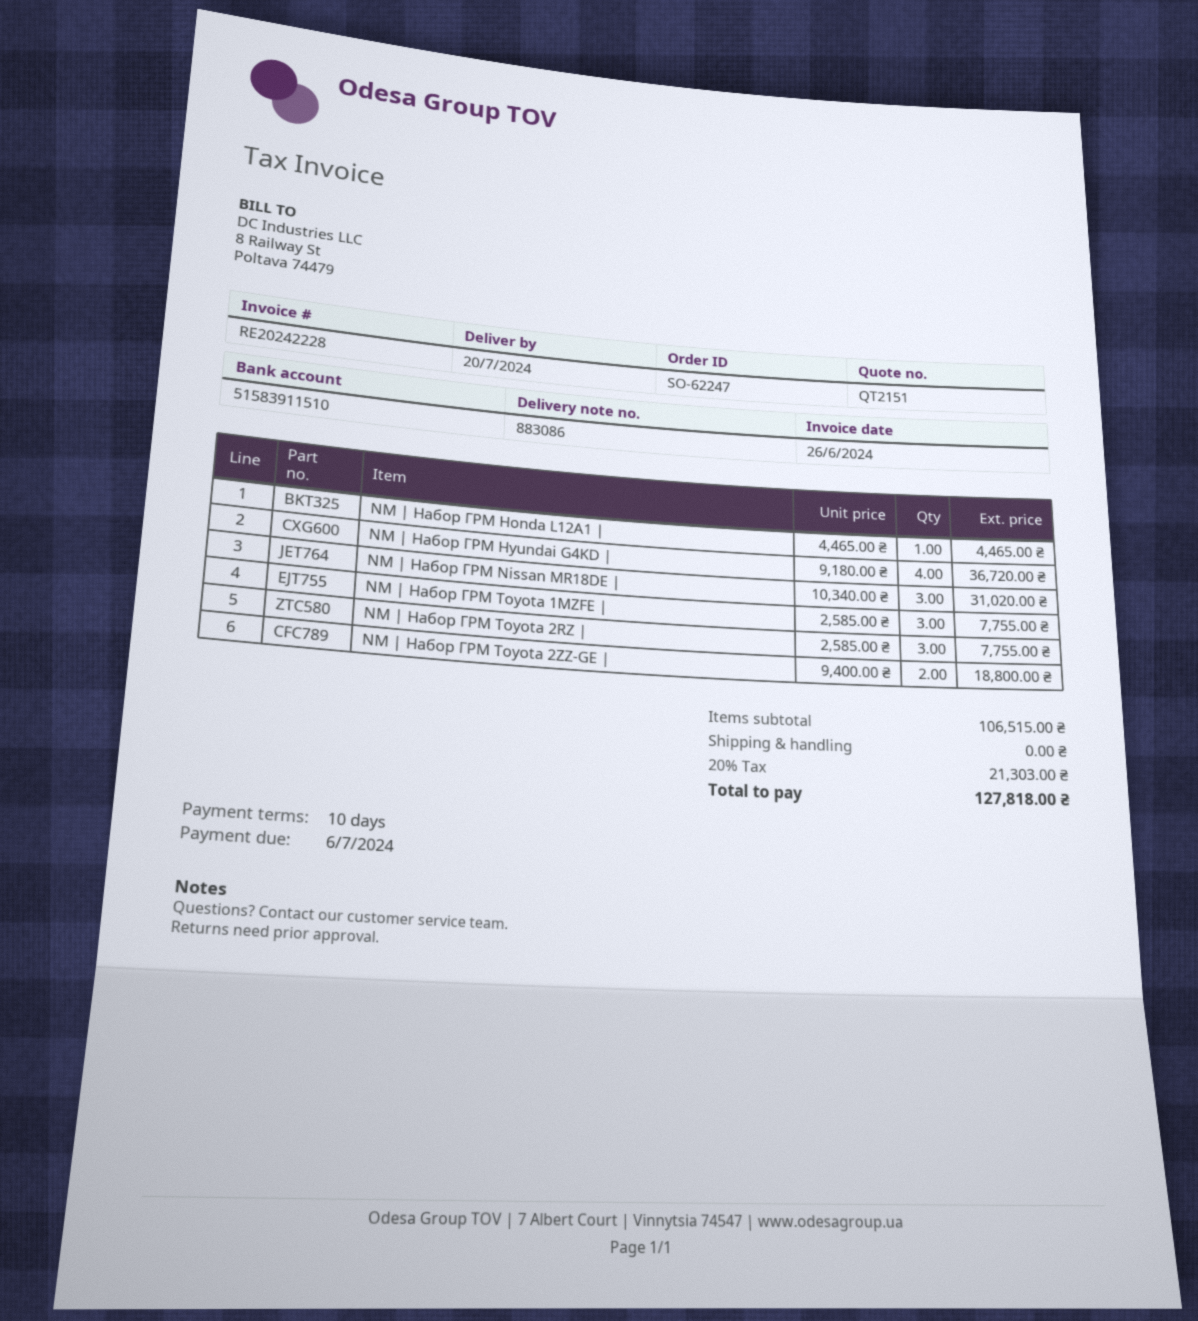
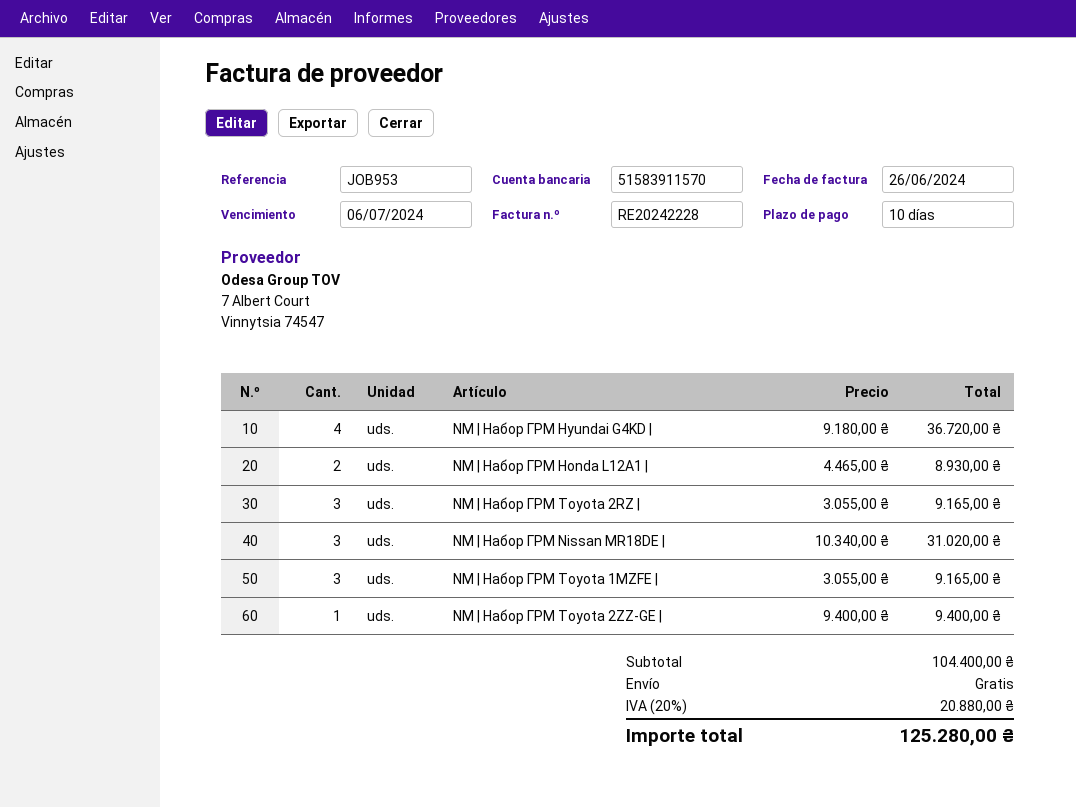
bank account: 51583911510 -> 51583911570
NM | Набор ГРМ Honda L12A1 |: 1 x 4465.00 = 4465.00 -> 2 x 4465.00 = 8930.00
NM | Набор ГРМ Toyota 1MZFE |: 3 x 2585.00 = 7755.00 -> 3 x 3055.00 = 9165.00
NM | Набор ГРМ Toyota 2RZ |: 3 x 2585.00 = 7755.00 -> 3 x 3055.00 = 9165.00
NM | Набор ГРМ Toyota 2ZZ-GE |: 2 x 9400.00 = 18800.00 -> 1 x 9400.00 = 9400.00
subtotal: 106515.00 -> 104400.00
tax: 20% = 21303.00 -> 20% = 20880.00
total: 127818.00 -> 125280.00

